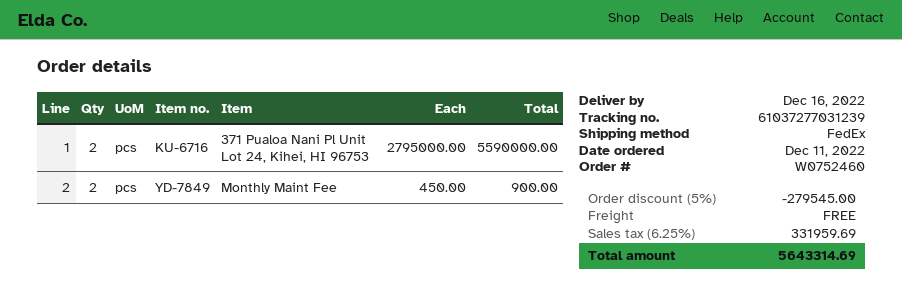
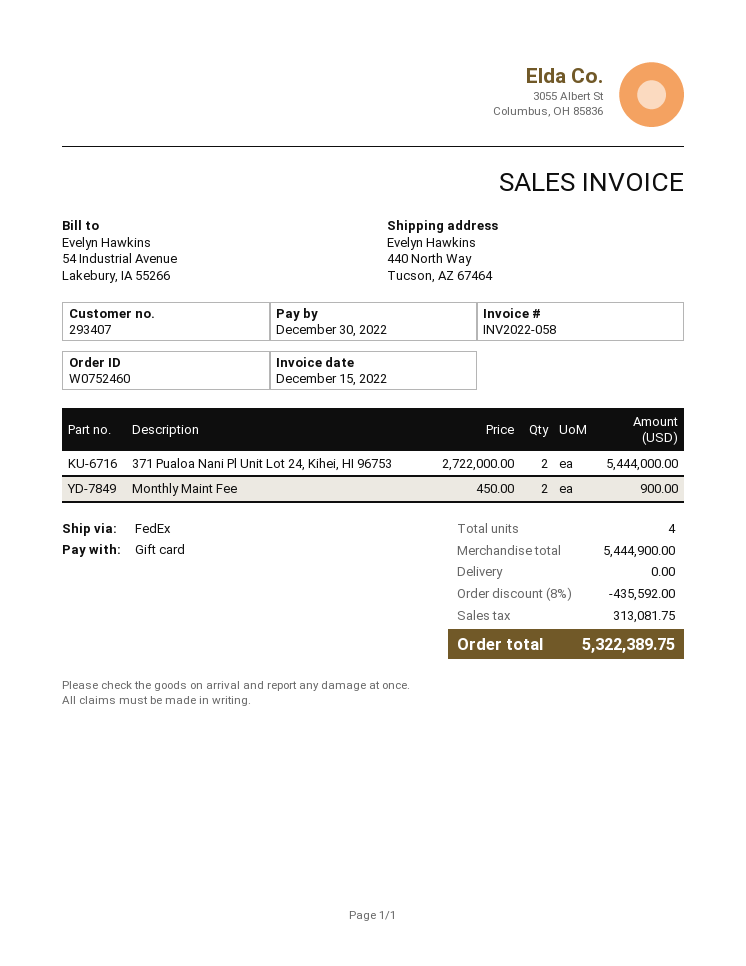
371 Pualoa Nani Pl Unit Lot 24, Kihei, HI 96753: 2 x 2795000.00 = 5590000.00 -> 2 x 2722000.00 = 5444000.00
discount: 5% = 279545.00 -> 8% = 435592.00
tax: 331959.69 -> 313081.75
total: 5643314.69 -> 5322389.75

